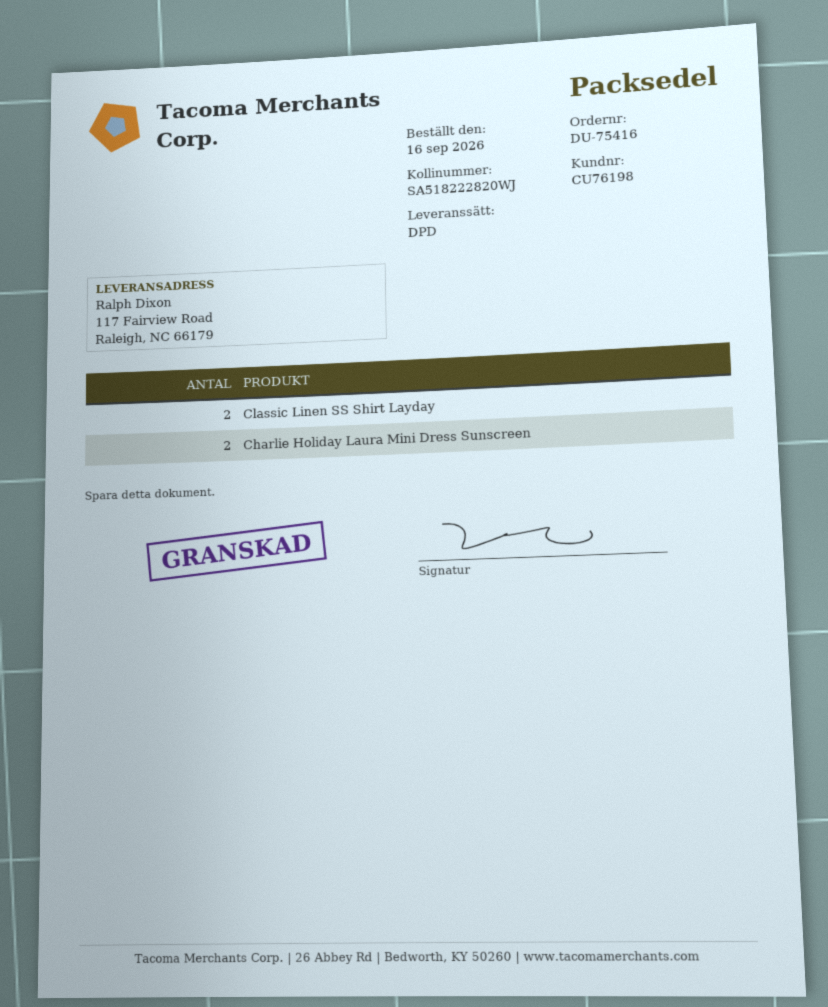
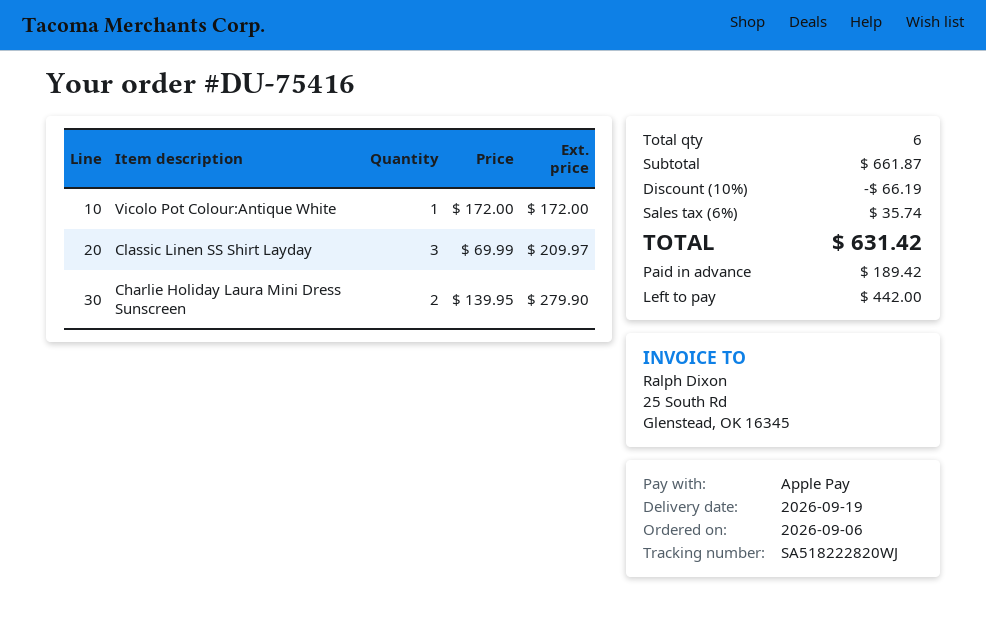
order date: 2026-09-16 -> 2026-09-06
Classic Linen SS Shirt Layday: 2 -> 3
Vicolo Pot Colour:Antique White: none -> 1

